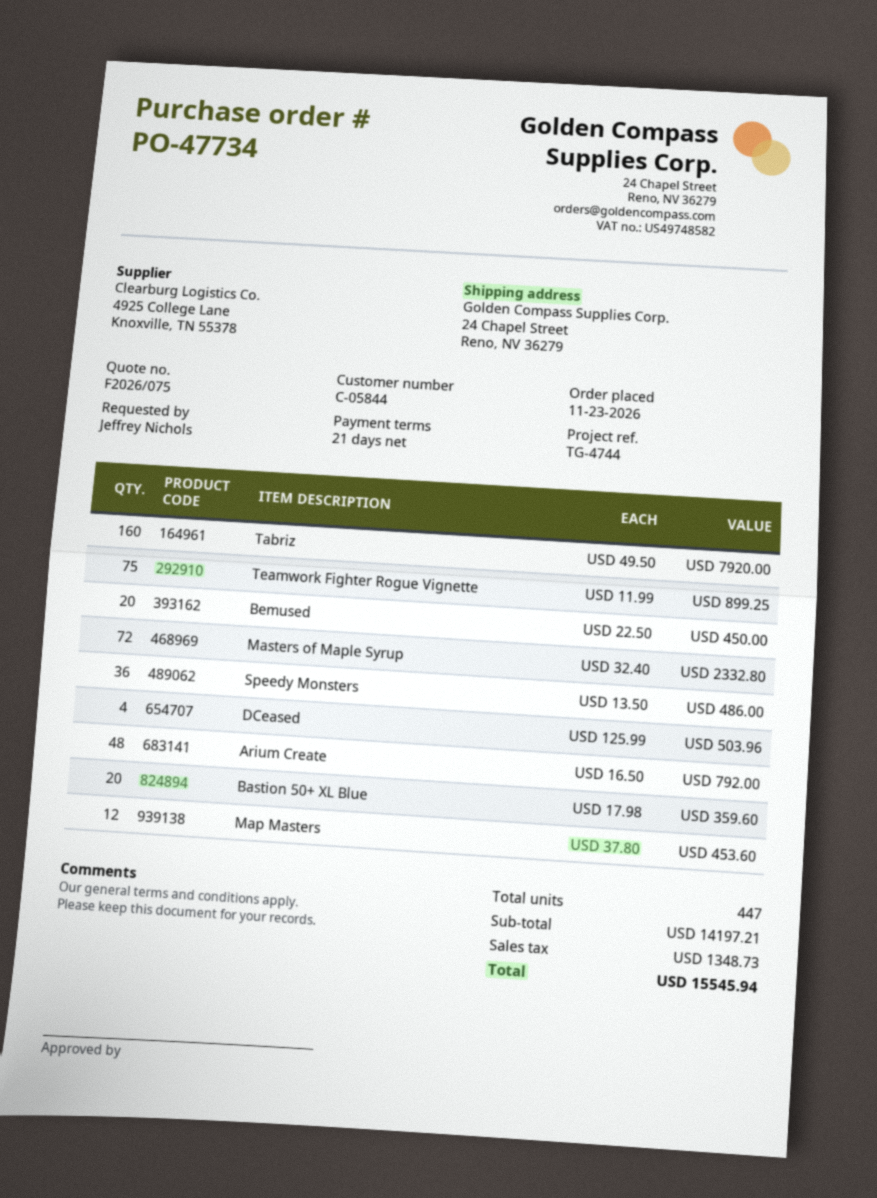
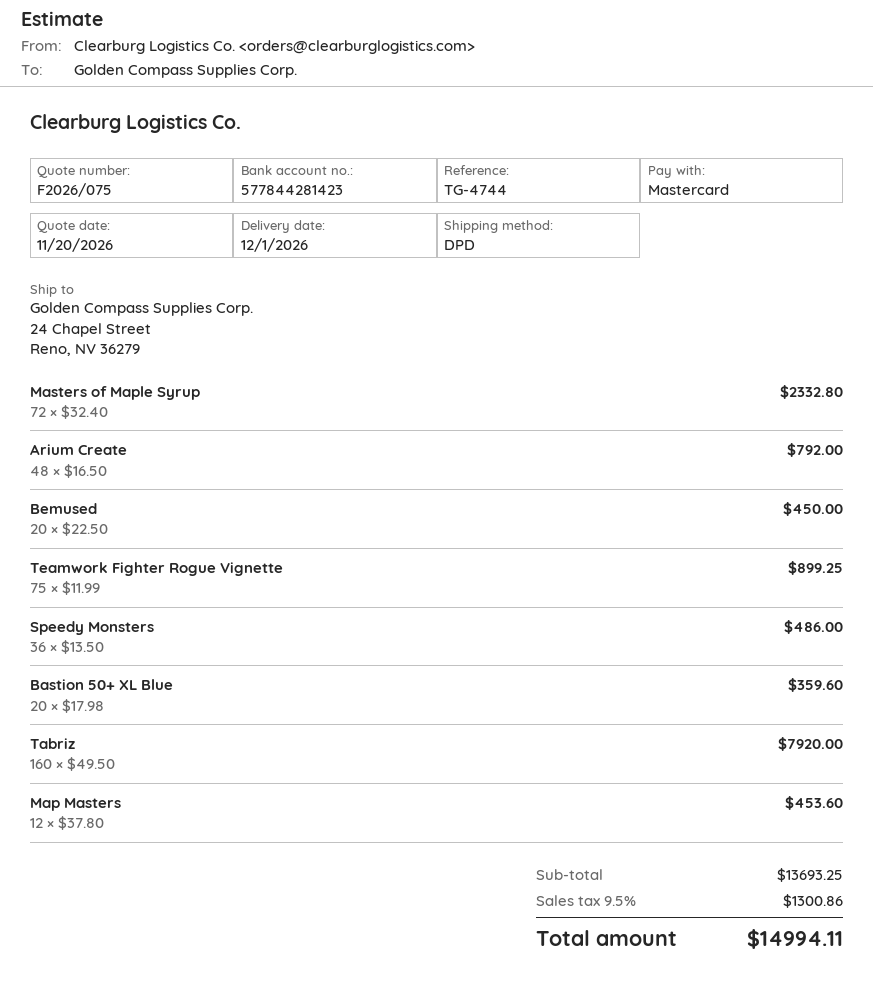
DCeased: 4 x 125.99 = 503.96 -> none
subtotal: 14197.21 -> 13693.25
tax: 1348.73 -> 1300.86
total: 15545.94 -> 14994.11

